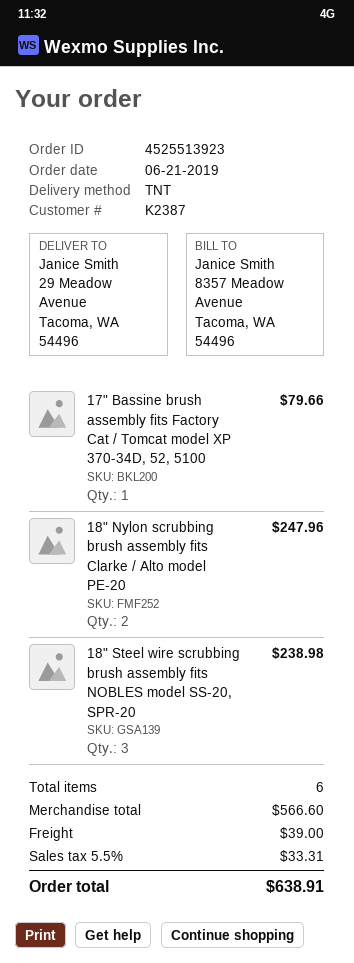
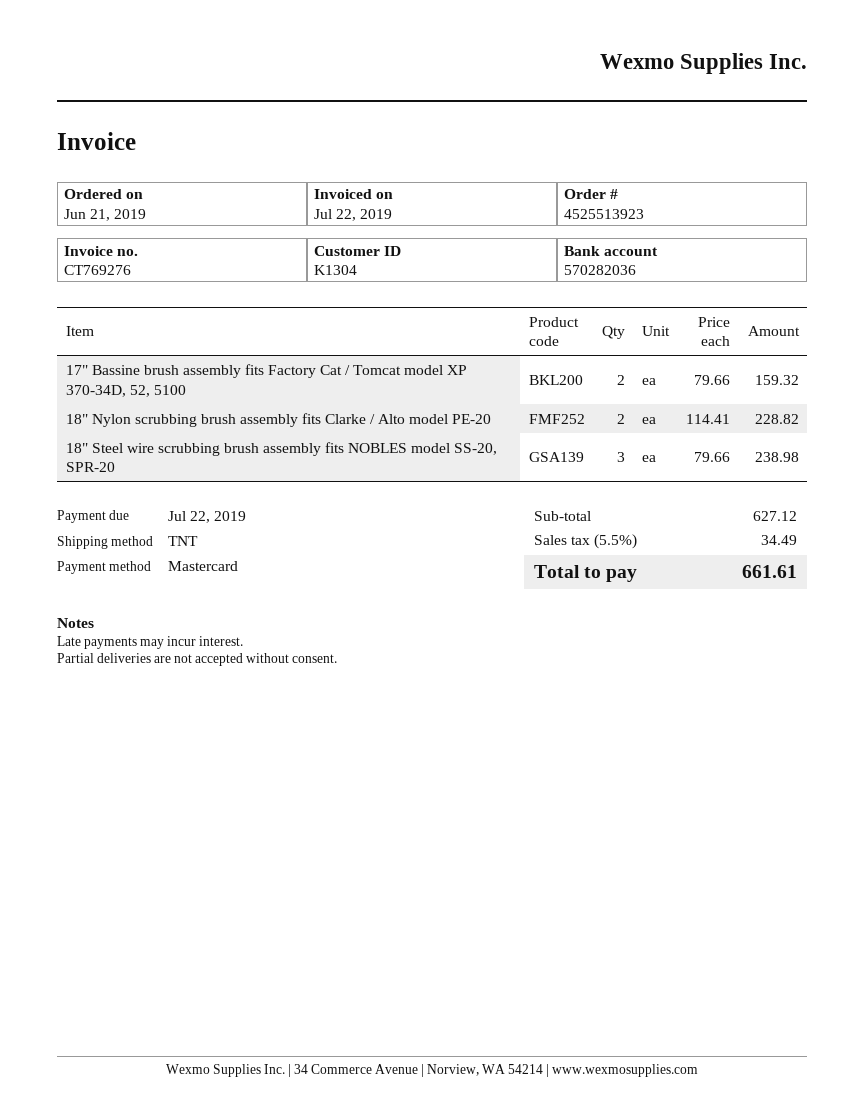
customer number: K2387 -> K1304
17" Bassine brush assembly fits Factory Cat / Tomcat model XP 370-34D, 52, 5100: 1 for 79.66 -> 2 for 159.32
18" Nylon scrubbing brush assembly fits Clarke / Alto model PE-20: 2 for 247.96 -> 2 for 228.82
subtotal: 566.60 -> 627.12
shipping: 39.00 -> none
tax: 5.5% = 33.31 -> 5.5% = 34.49
total: 638.91 -> 661.61

